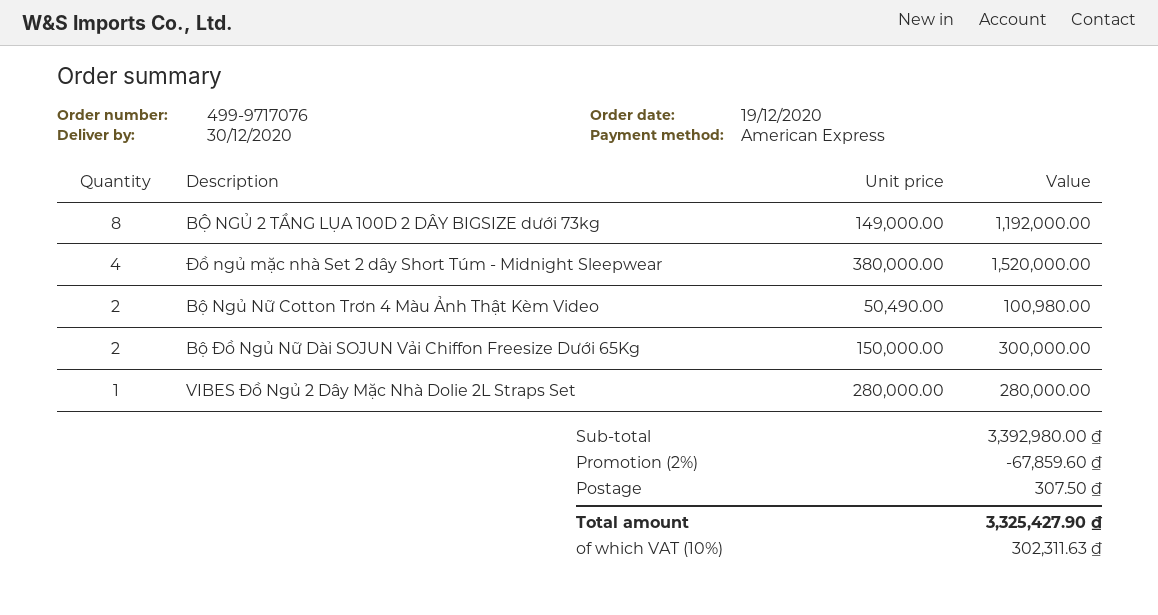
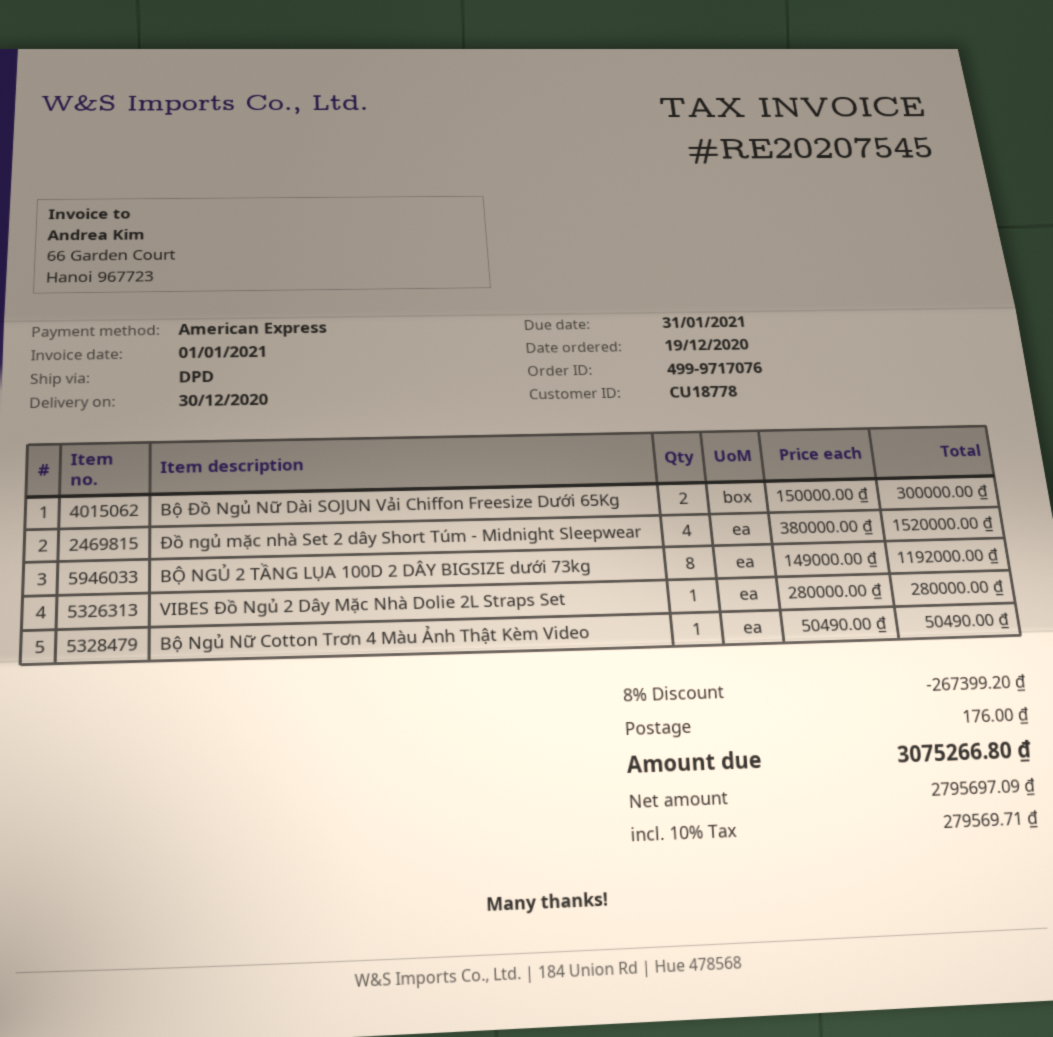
Bộ Ngủ Nữ Cotton Trơn 4 Màu Ảnh Thật Kèm Video: 2 x 50490.00 = 100980.00 -> 1 x 50490.00 = 50490.00
discount: 2% = 67859.60 -> 8% = 267399.20
shipping: 307.50 -> 176.00
tax: 10% = 302311.63 -> 10% = 279569.71
total: 3325427.90 -> 3075266.80

